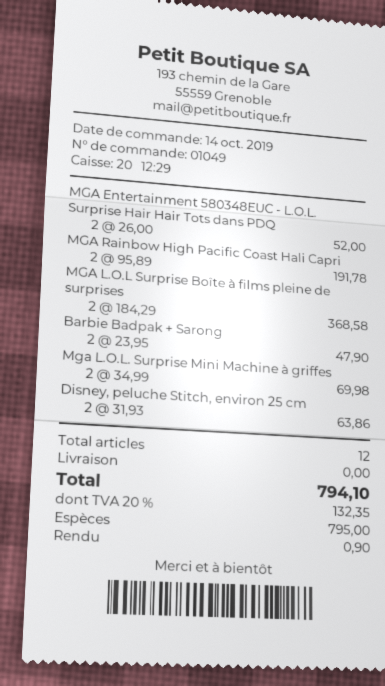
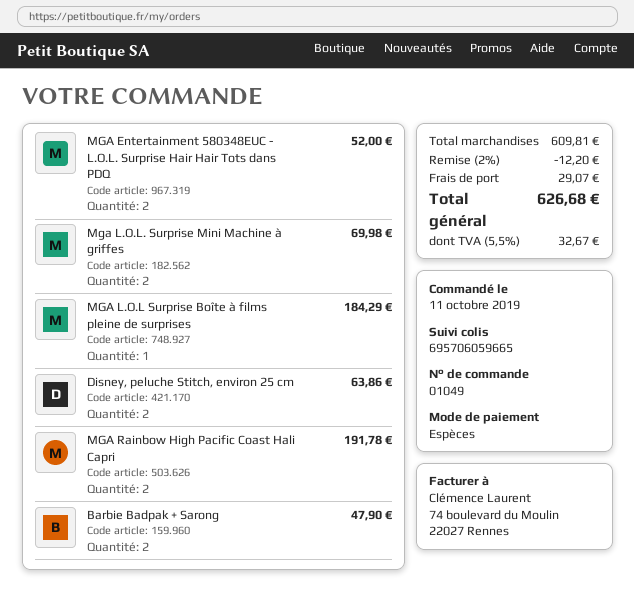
order date: 2019-10-14 -> 2019-10-11
MGA L.O.L Surprise Boîte à films pleine de surprises: 2 for 368.58 -> 1 for 184.29
discount: none -> 2% = 12.20
shipping: 0.00 -> 29.07
tax: 20% = 132.35 -> 5.5% = 32.67
total: 794.10 -> 626.68

